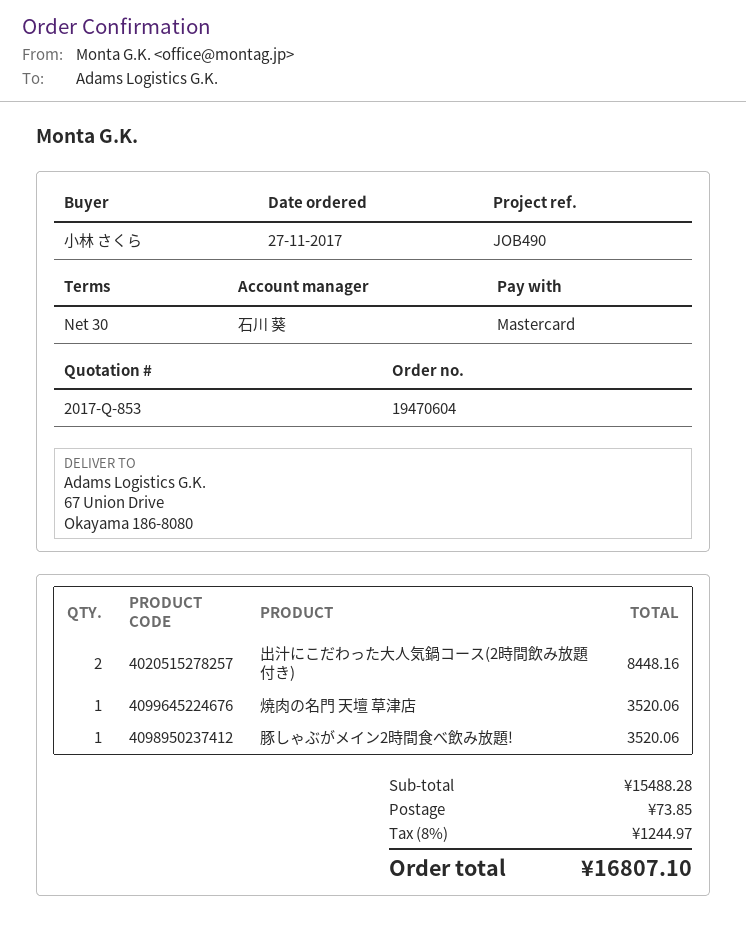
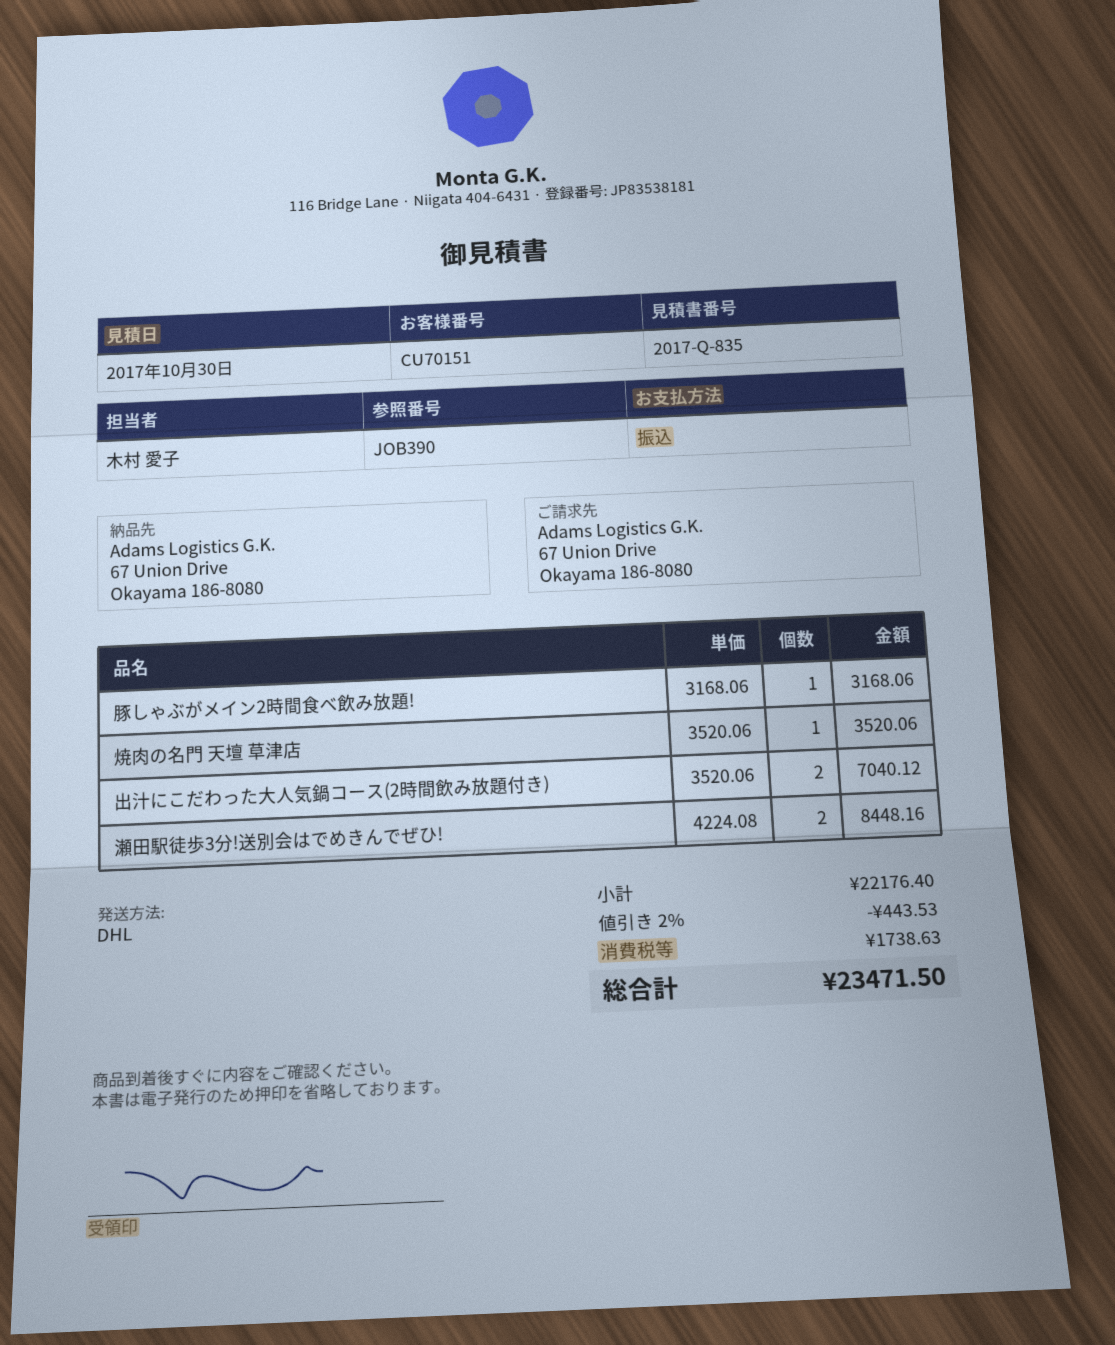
quote number: 2017-Q-853 -> 2017-Q-835
reference: JOB490 -> JOB390
sales rep: 石川 葵 -> 木村 愛子
payment method: Mastercard -> bank transfer
出汁にこだわった大人気鍋コース(2時間飲み放題付き): 2 for 8448.16 -> 2 for 7040.12
豚しゃぶがメイン2時間食べ飲み放題!: 1 for 3520.06 -> 1 for 3168.06
瀬田駅徒歩3分!送別会はでめきんでぜひ!: none -> 2 for 8448.16
subtotal: 15488.28 -> 22176.40
discount: none -> 2% = 443.53
shipping: 73.85 -> none
tax: 1244.97 -> 1738.63
total: 16807.10 -> 23471.50

